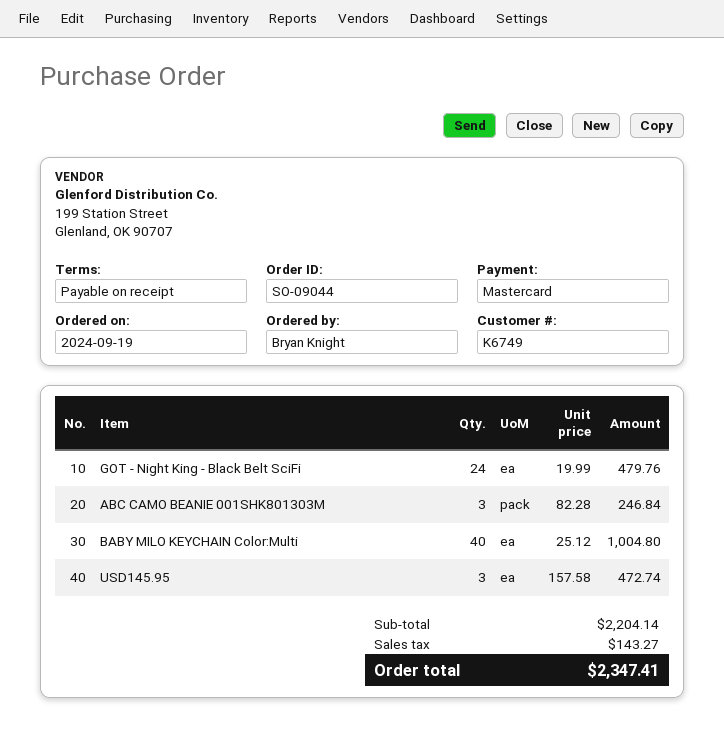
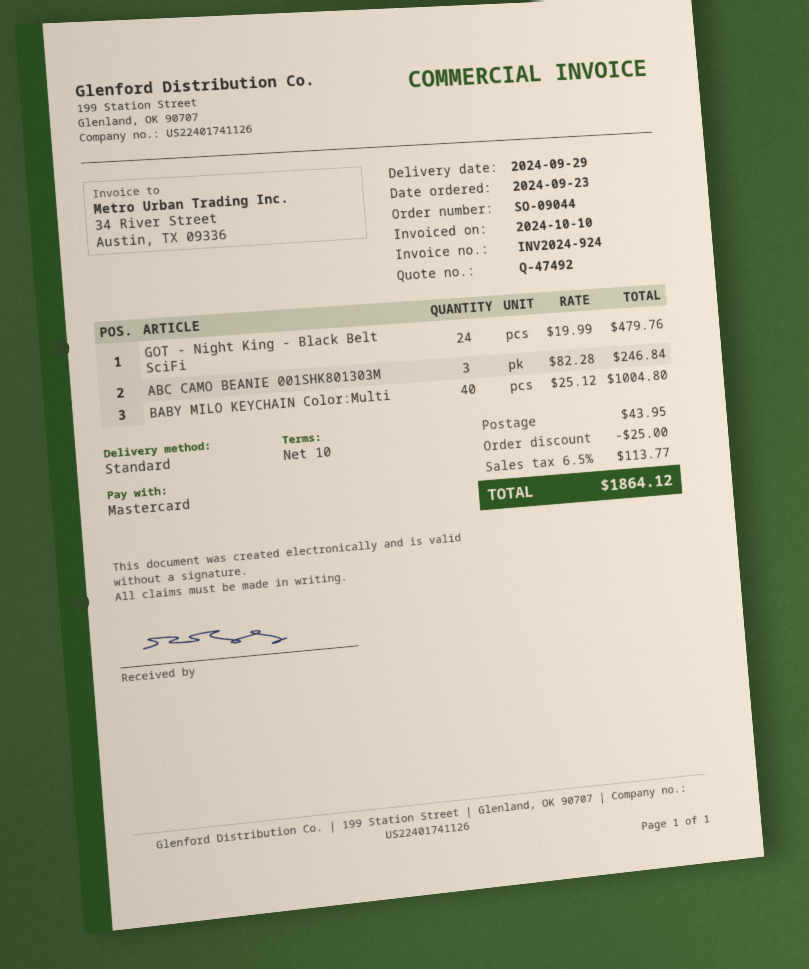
order date: 2024-09-19 -> 2024-09-23
payment terms: on receipt -> 10 days
USD145.95: 3 x 157.58 = 472.74 -> none
discount: none -> 25.00
shipping: none -> 43.95
tax: 143.27 -> 113.77
total: 2347.41 -> 1864.12

